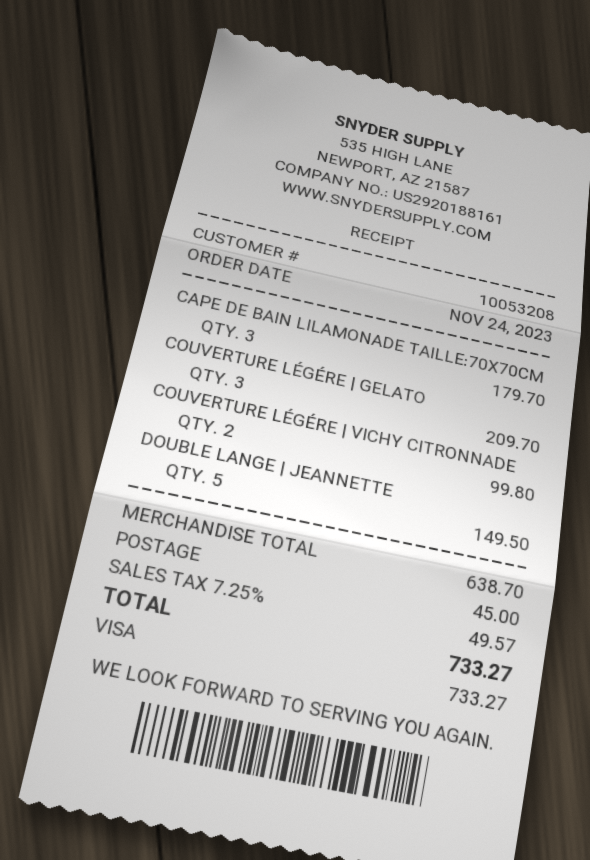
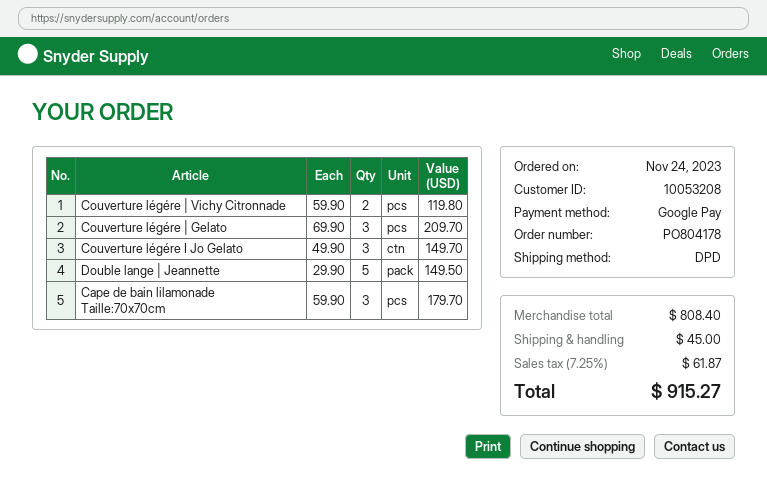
payment method: Visa -> Google Pay
COUVERTURE LÉGÉRE | VICHY CITRONNADE: 2 for 99.80 -> 2 for 119.80
Couverture légére I Jo Gelato: none -> 3 for 149.70
subtotal: 638.70 -> 808.40
tax: 7.25% = 49.57 -> 7.25% = 61.87
total: 733.27 -> 915.27

